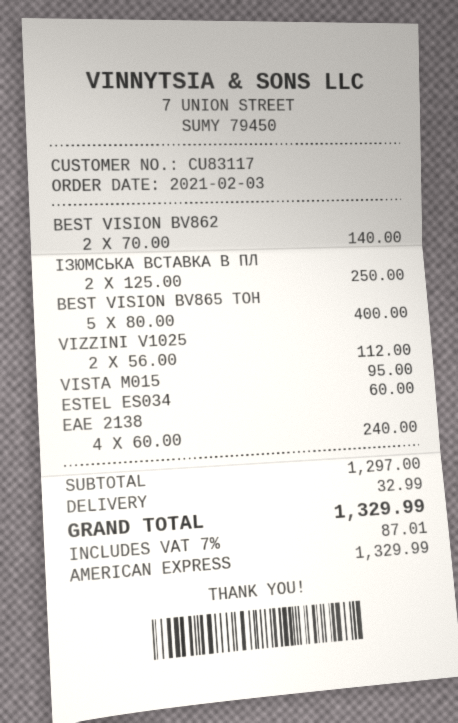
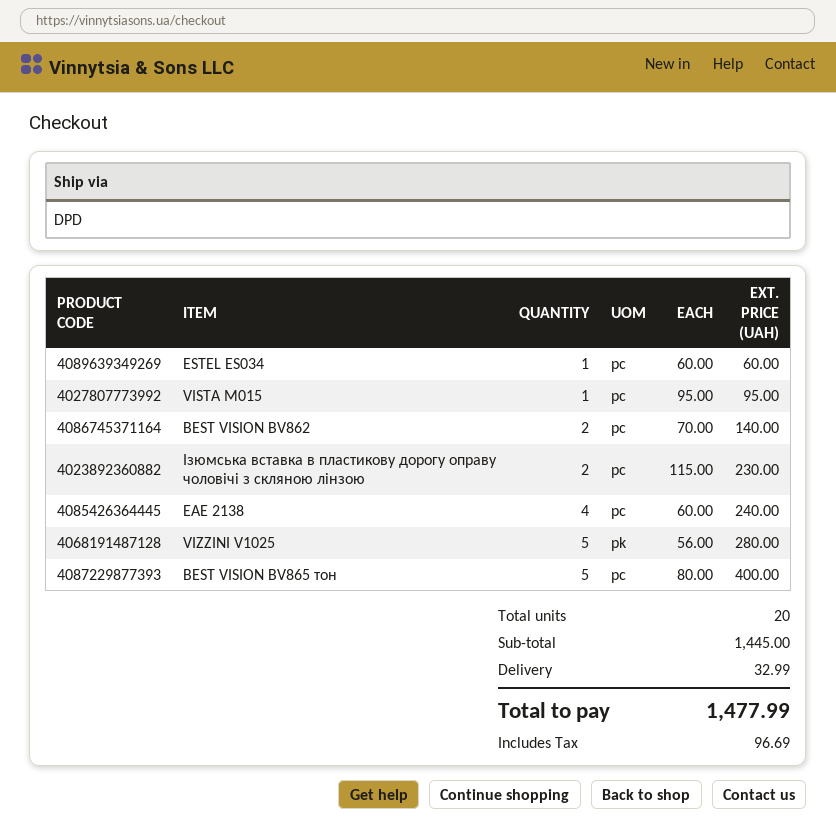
ІЗЮМСЬКА ВСТАВКА В ПЛ: 2 x 125.00 = 250.00 -> 2 x 115.00 = 230.00
VIZZINI V1025: 2 x 56.00 = 112.00 -> 5 x 56.00 = 280.00
subtotal: 1297.00 -> 1445.00
tax: 87.01 -> 96.69
total: 1329.99 -> 1477.99

